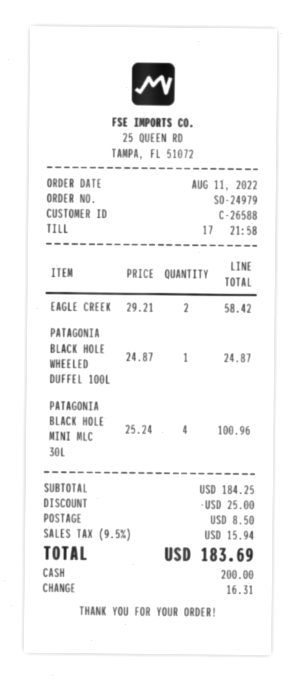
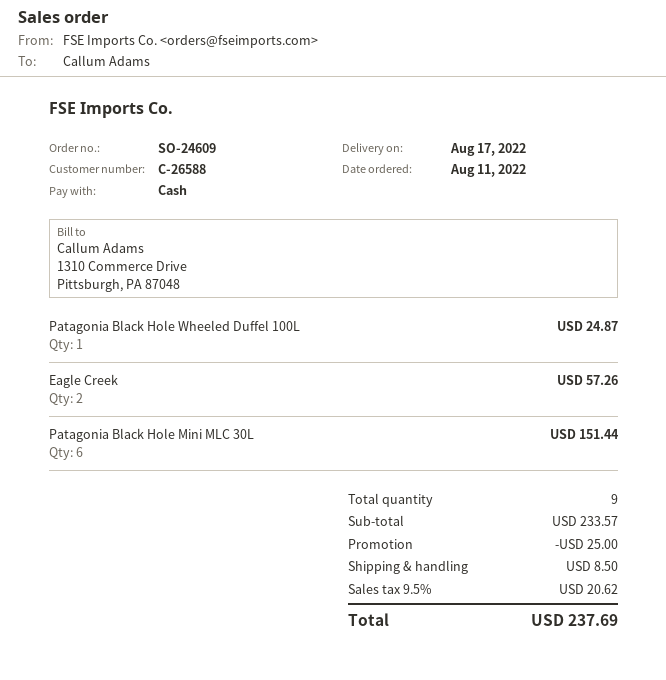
order number: SO-24979 -> SO-24609
EAGLE CREEK: 2 for 58.42 -> 2 for 57.26
PATAGONIA BLACK HOLE MINI MLC 30L: 4 for 100.96 -> 6 for 151.44
subtotal: 184.25 -> 233.57
tax: 9.5% = 15.94 -> 9.5% = 20.62
total: 183.69 -> 237.69

